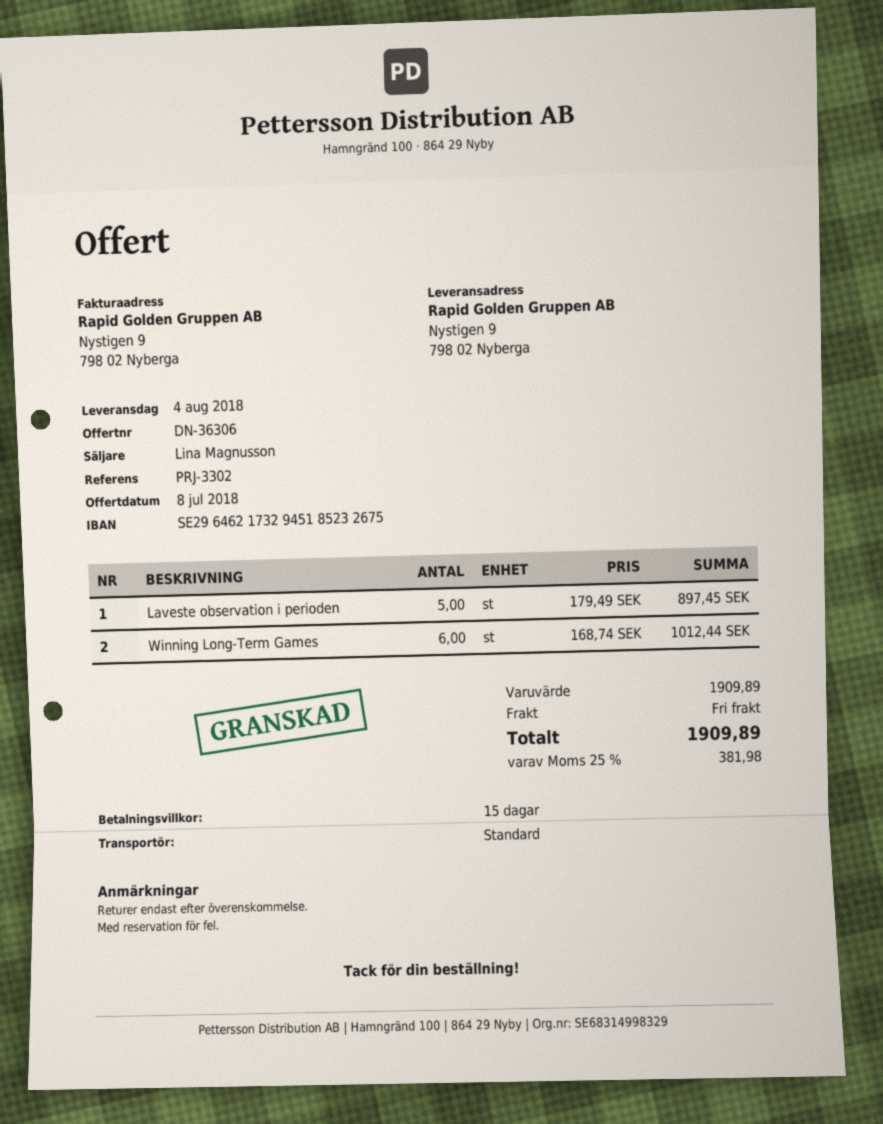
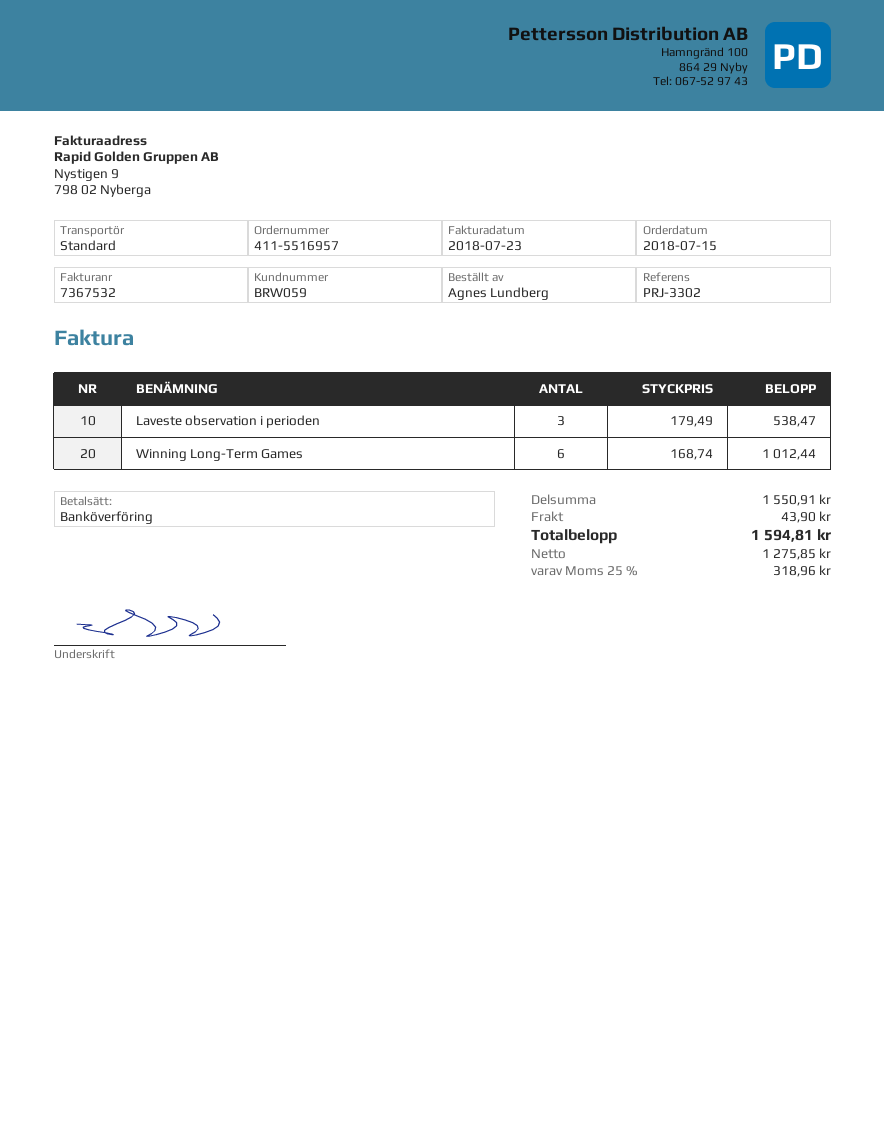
Laveste observation i perioden: 5 x 179.49 = 897.45 -> 3 x 179.49 = 538.47
subtotal: 1909.89 -> 1550.91
shipping: 0.00 -> 43.90
tax: 25% = 381.98 -> 25% = 318.96
total: 1909.89 -> 1594.81

